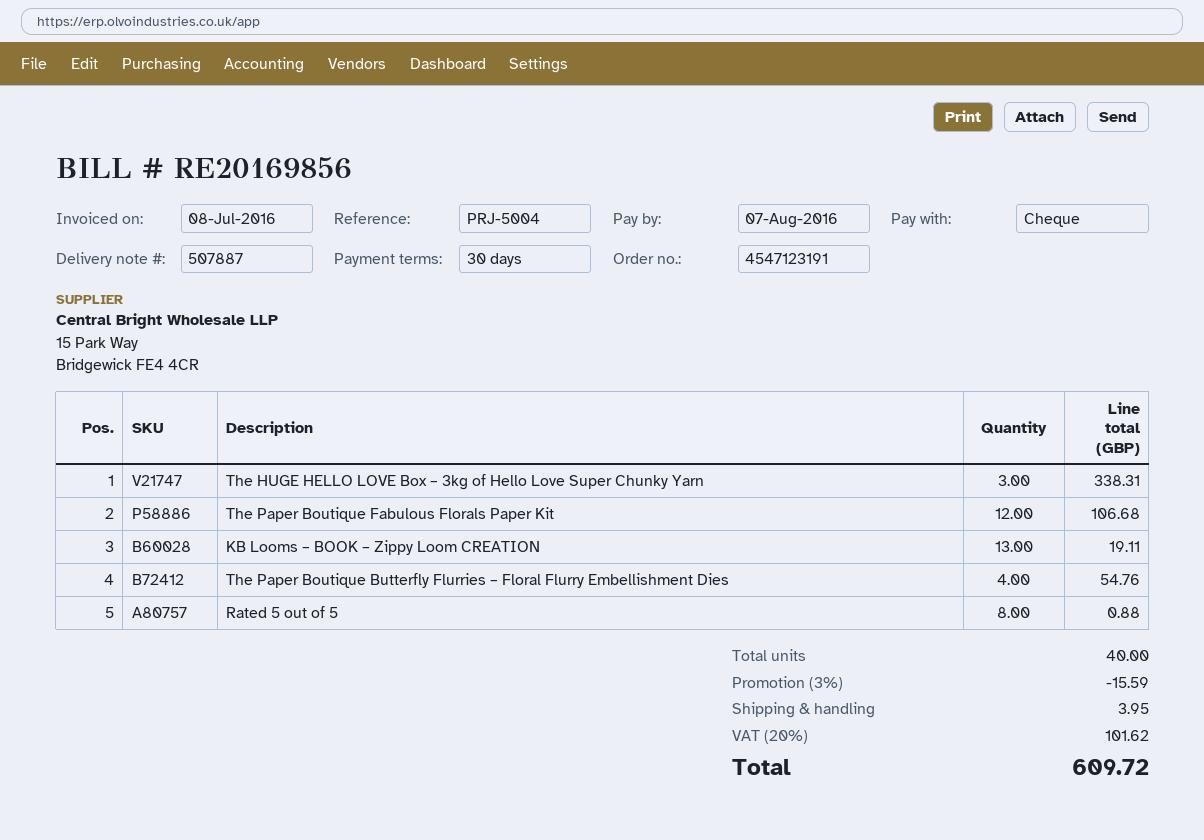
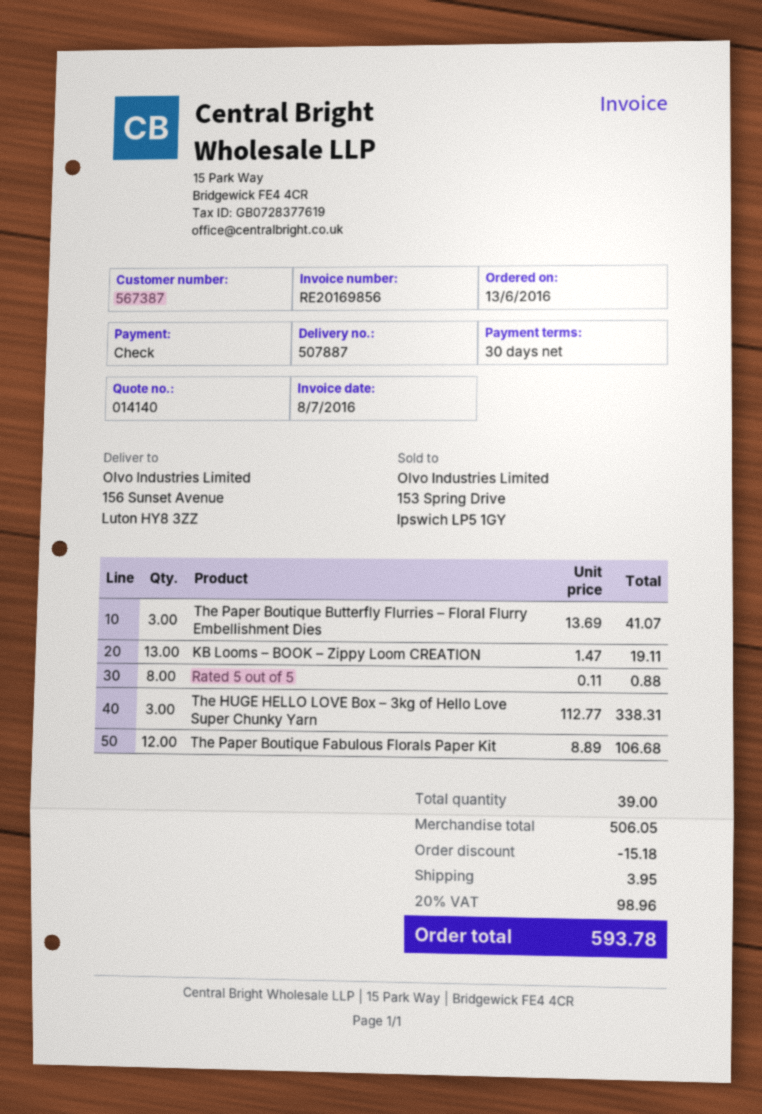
The Paper Boutique Butterfly Flurries – Floral Flurry Embellishment Dies: 4 for 54.76 -> 3 for 41.07
total quantity: 40 -> 39
discount: 15.59 -> 15.18
tax: 20% = 101.62 -> 20% = 98.96
total: 609.72 -> 593.78

